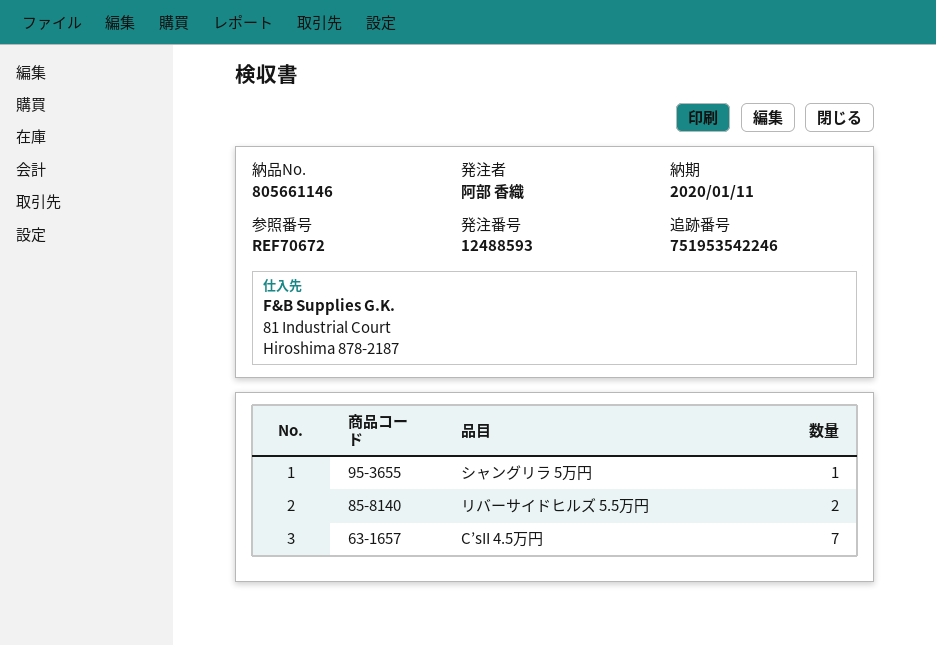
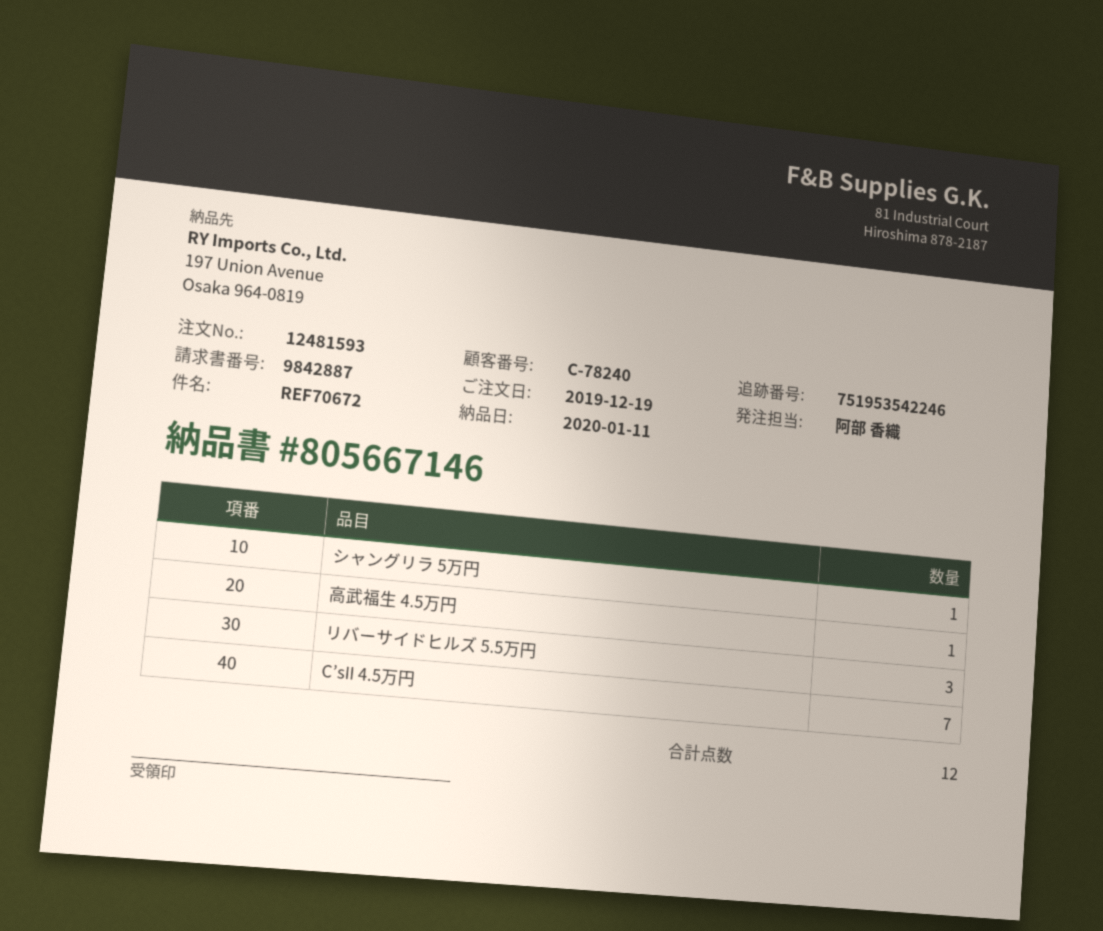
order number: 12488593 -> 12481593
delivery note number: 805661146 -> 805667146
リバーサイドヒルズ 5.5万円: 2 -> 3
高武福生 4.5万円: none -> 1

